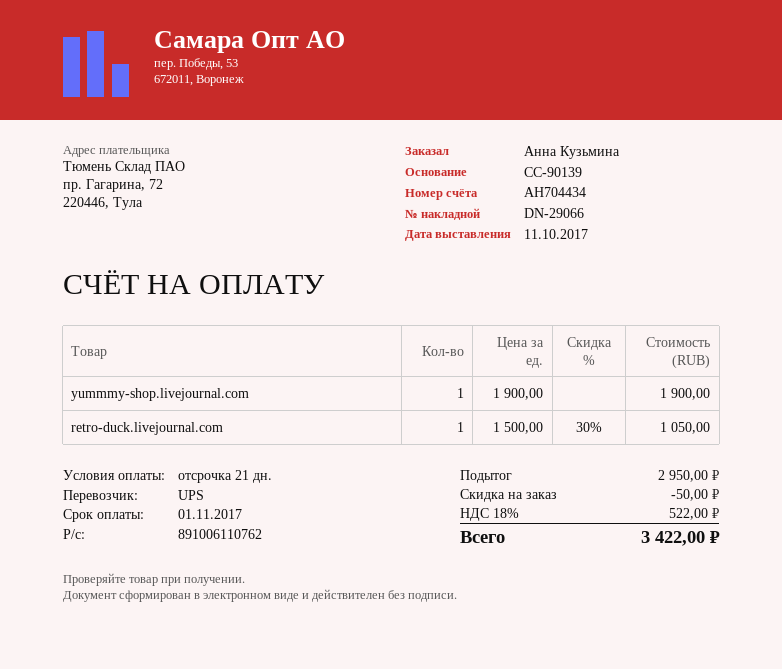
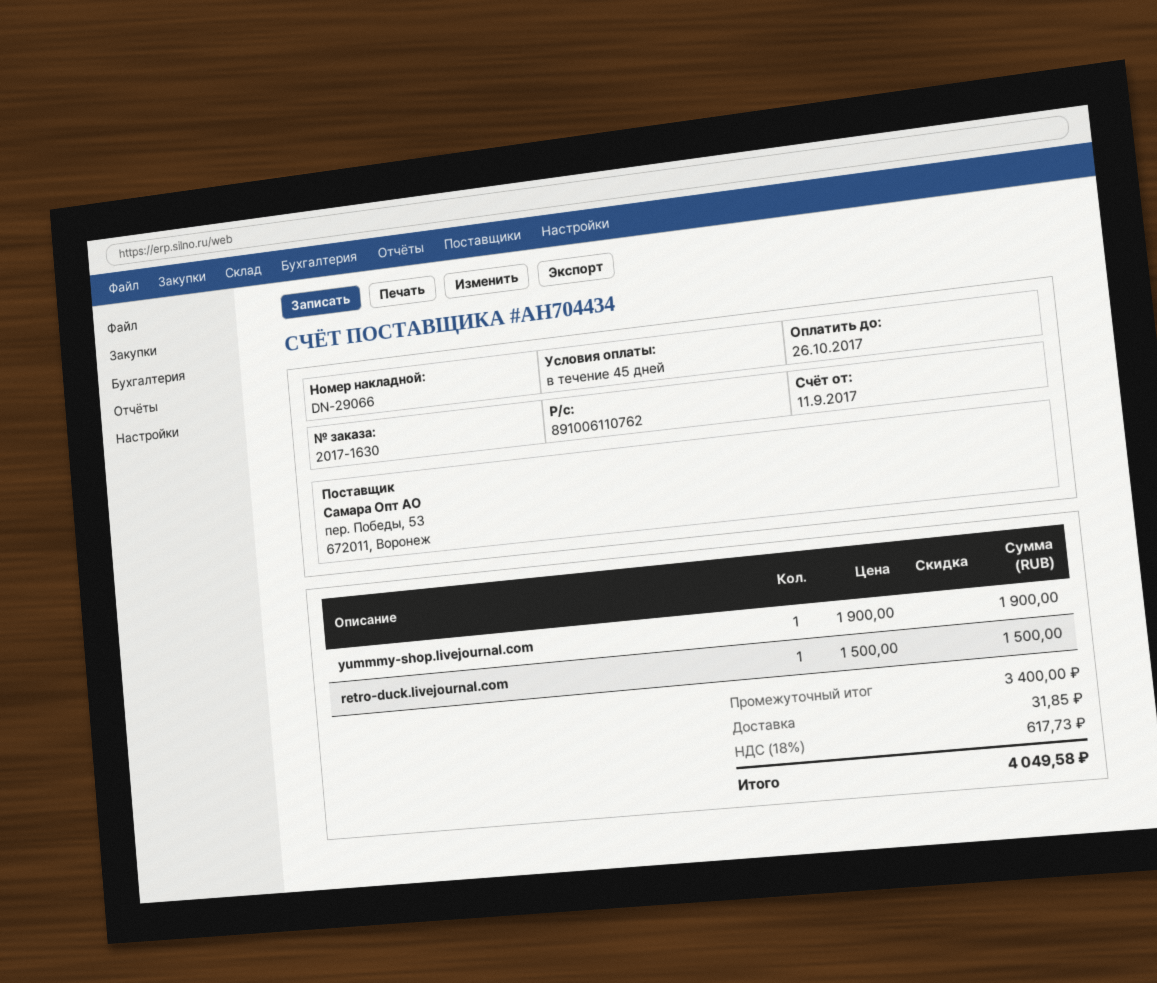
invoice date: 2017-10-11 -> 2017-09-11
payment terms: 21 days -> 45 days
due date: 2017-11-01 -> 2017-10-26
retro-duck.livejournal.com: 1 x 1500.00 - 30% = 1050.00 -> 1 x 1500.00 = 1500.00
subtotal: 2950.00 -> 3400.00
discount: 50.00 -> none
shipping: none -> 31.85
tax: 18% = 522.00 -> 18% = 617.73
total: 3422.00 -> 4049.58

